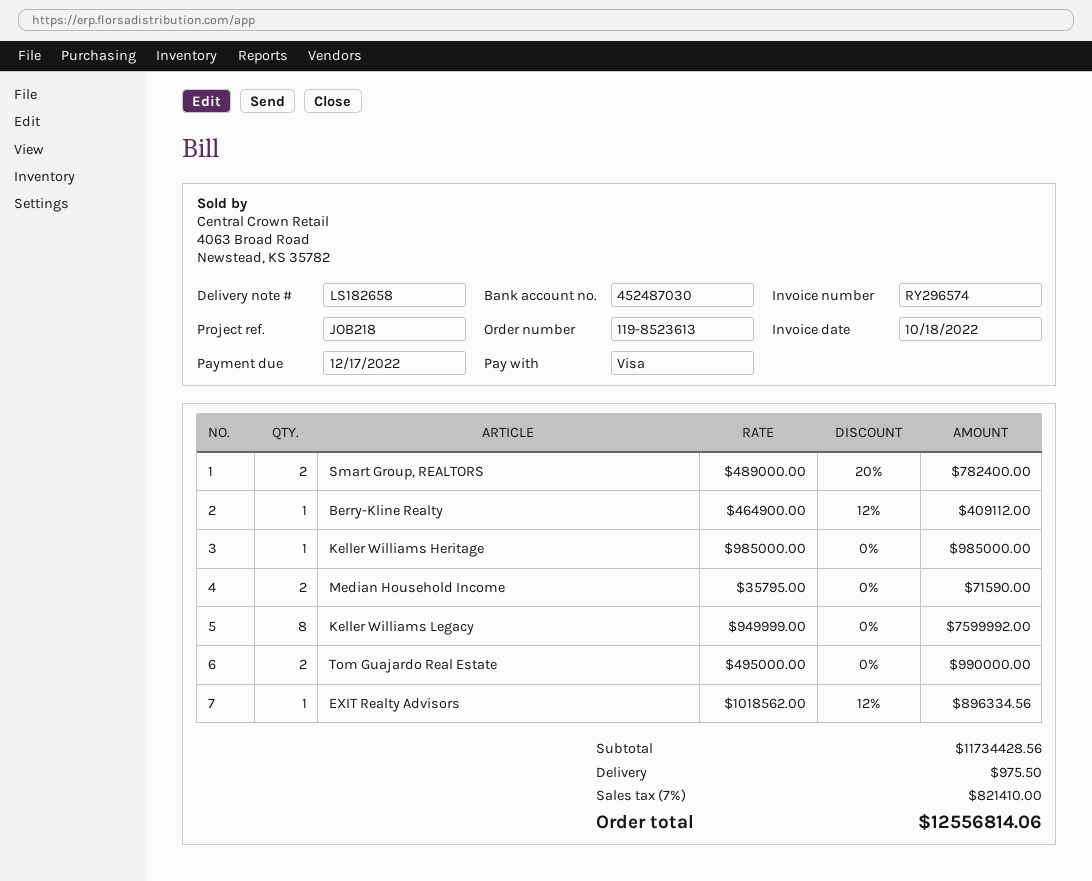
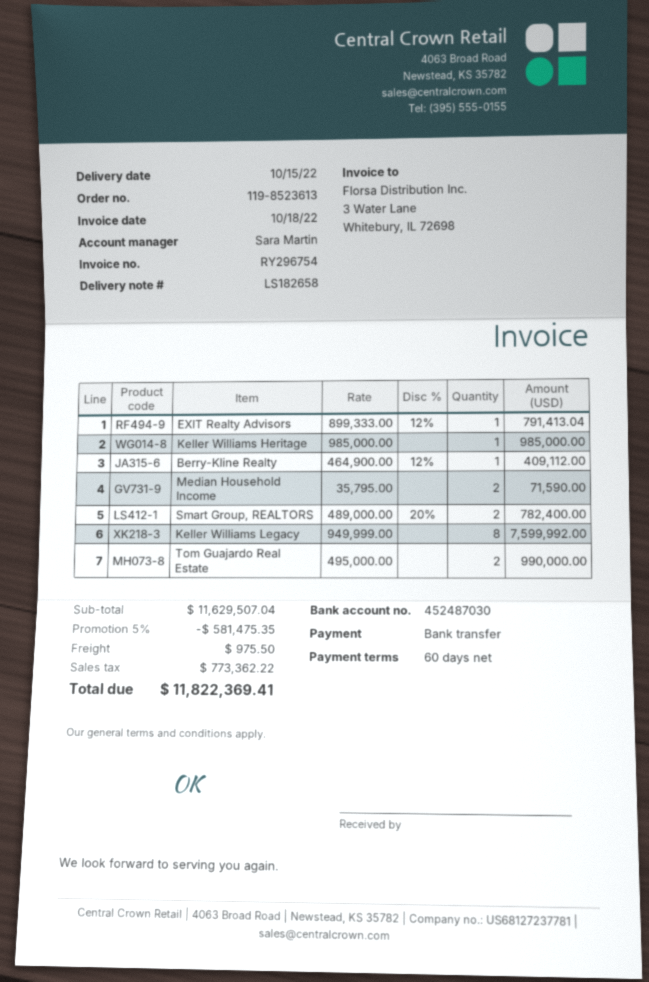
invoice number: RY296574 -> RY296754
payment method: Visa -> bank transfer
EXIT Realty Advisors: 1 x 1018562.00 - 12% = 896334.56 -> 1 x 899333.00 - 12% = 791413.04
subtotal: 11734428.56 -> 11629507.04
discount: none -> 5% = 581475.35
tax: 821410.00 -> 773362.22
total: 12556814.06 -> 11822369.41

